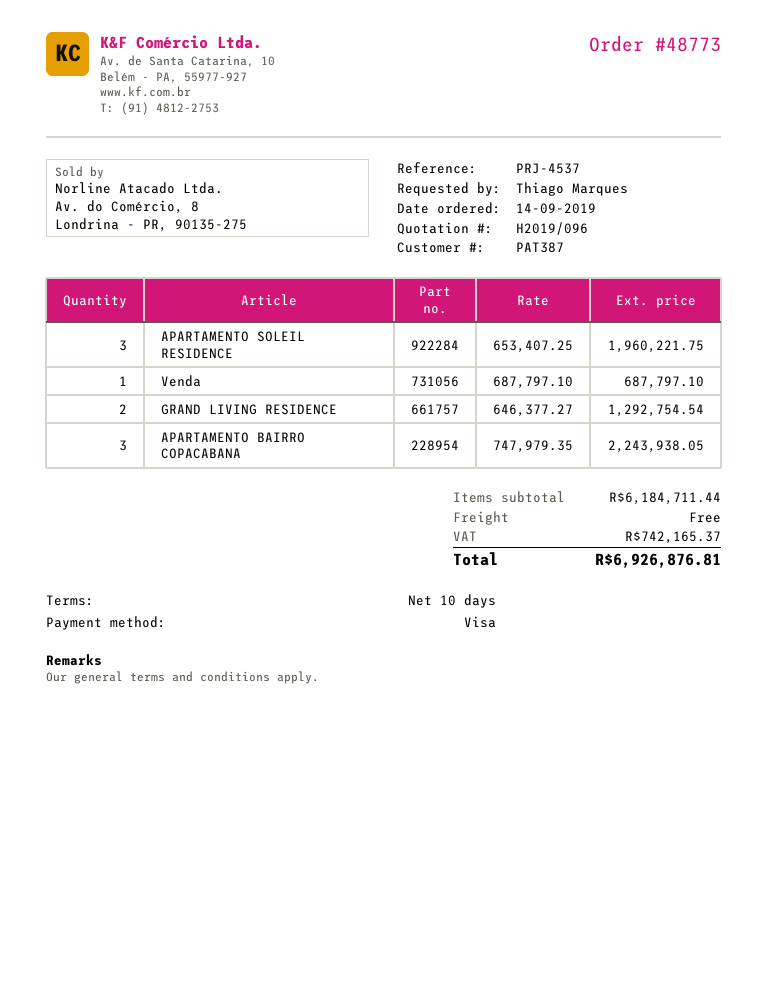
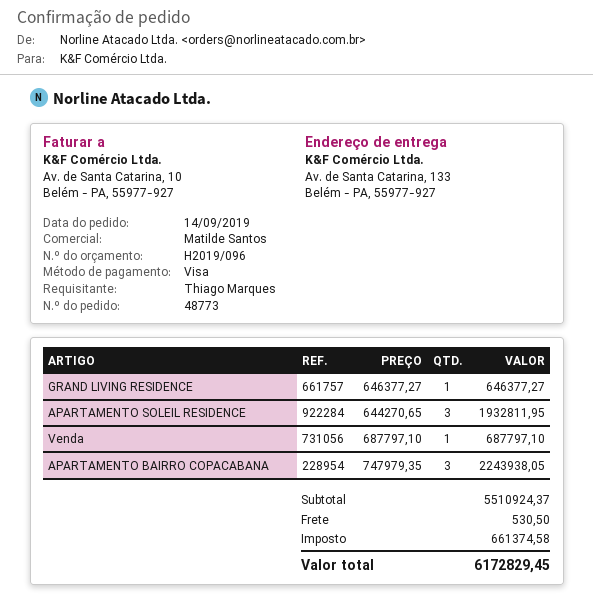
APARTAMENTO SOLEIL RESIDENCE: 3 x 653407.25 = 1960221.75 -> 3 x 644270.65 = 1932811.95
GRAND LIVING RESIDENCE: 2 x 646377.27 = 1292754.54 -> 1 x 646377.27 = 646377.27
subtotal: 6184711.44 -> 5510924.37
shipping: 0.00 -> 530.50
tax: 742165.37 -> 661374.58
total: 6926876.81 -> 6172829.45

